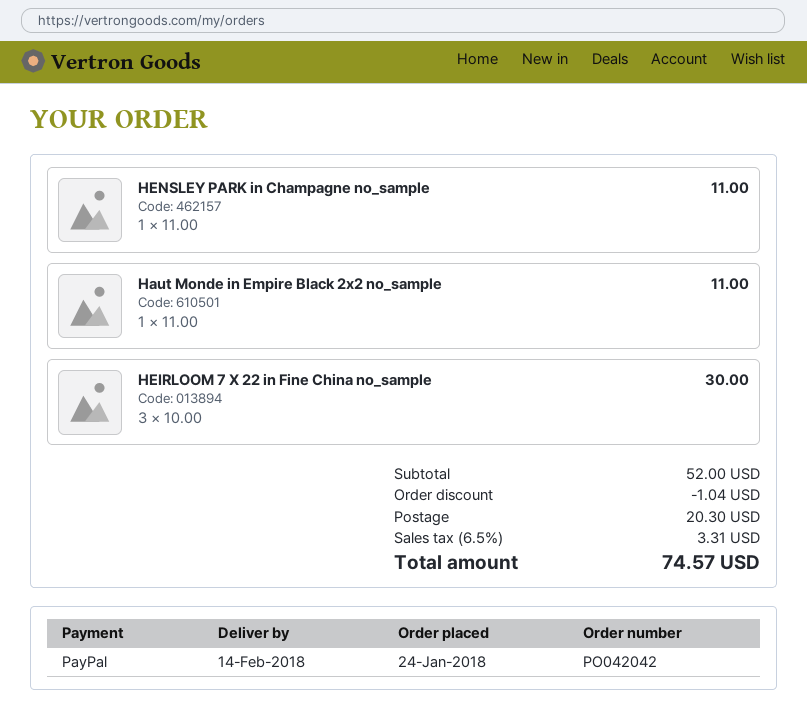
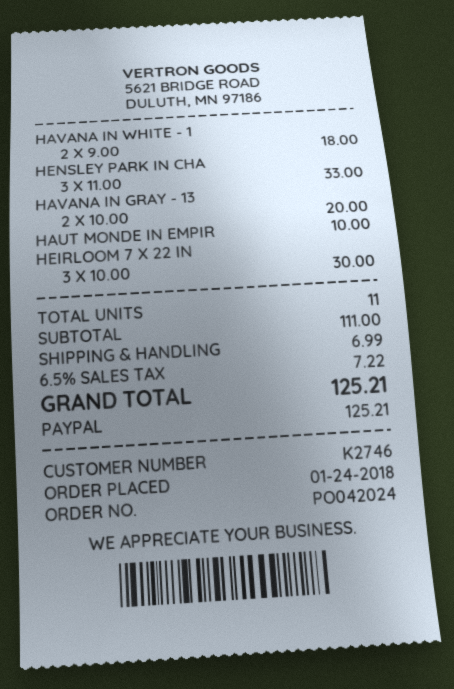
order number: PO042042 -> PO042024
HENSLEY PARK in Champagne no_sample: 1 x 11.00 = 11.00 -> 3 x 11.00 = 33.00
Haut Monde in Empire Black 2x2 no_sample: 1 x 11.00 = 11.00 -> 1 x 10.00 = 10.00
HAVANA IN WHITE - 1: none -> 2 x 9.00 = 18.00
HAVANA IN GRAY - 13: none -> 2 x 10.00 = 20.00
subtotal: 52.00 -> 111.00
discount: 1.04 -> none
shipping: 20.30 -> 6.99
tax: 6.5% = 3.31 -> 6.5% = 7.22
total: 74.57 -> 125.21

